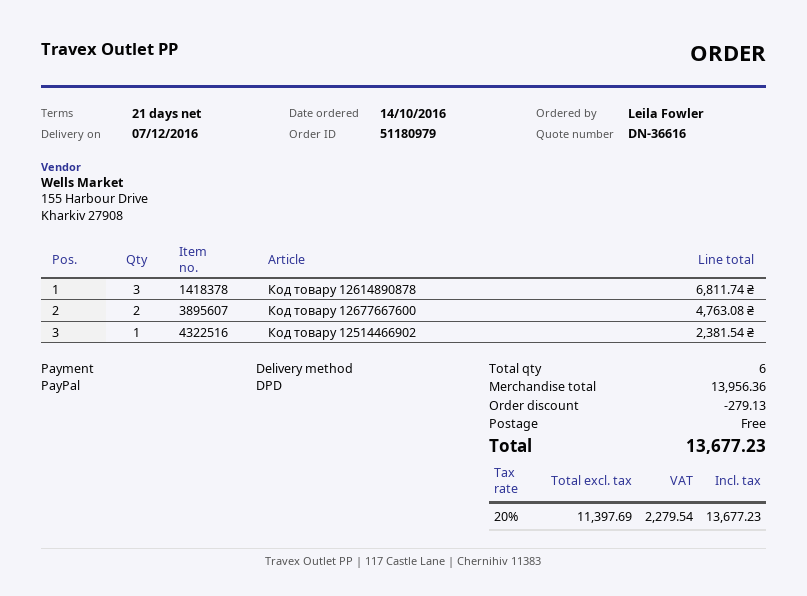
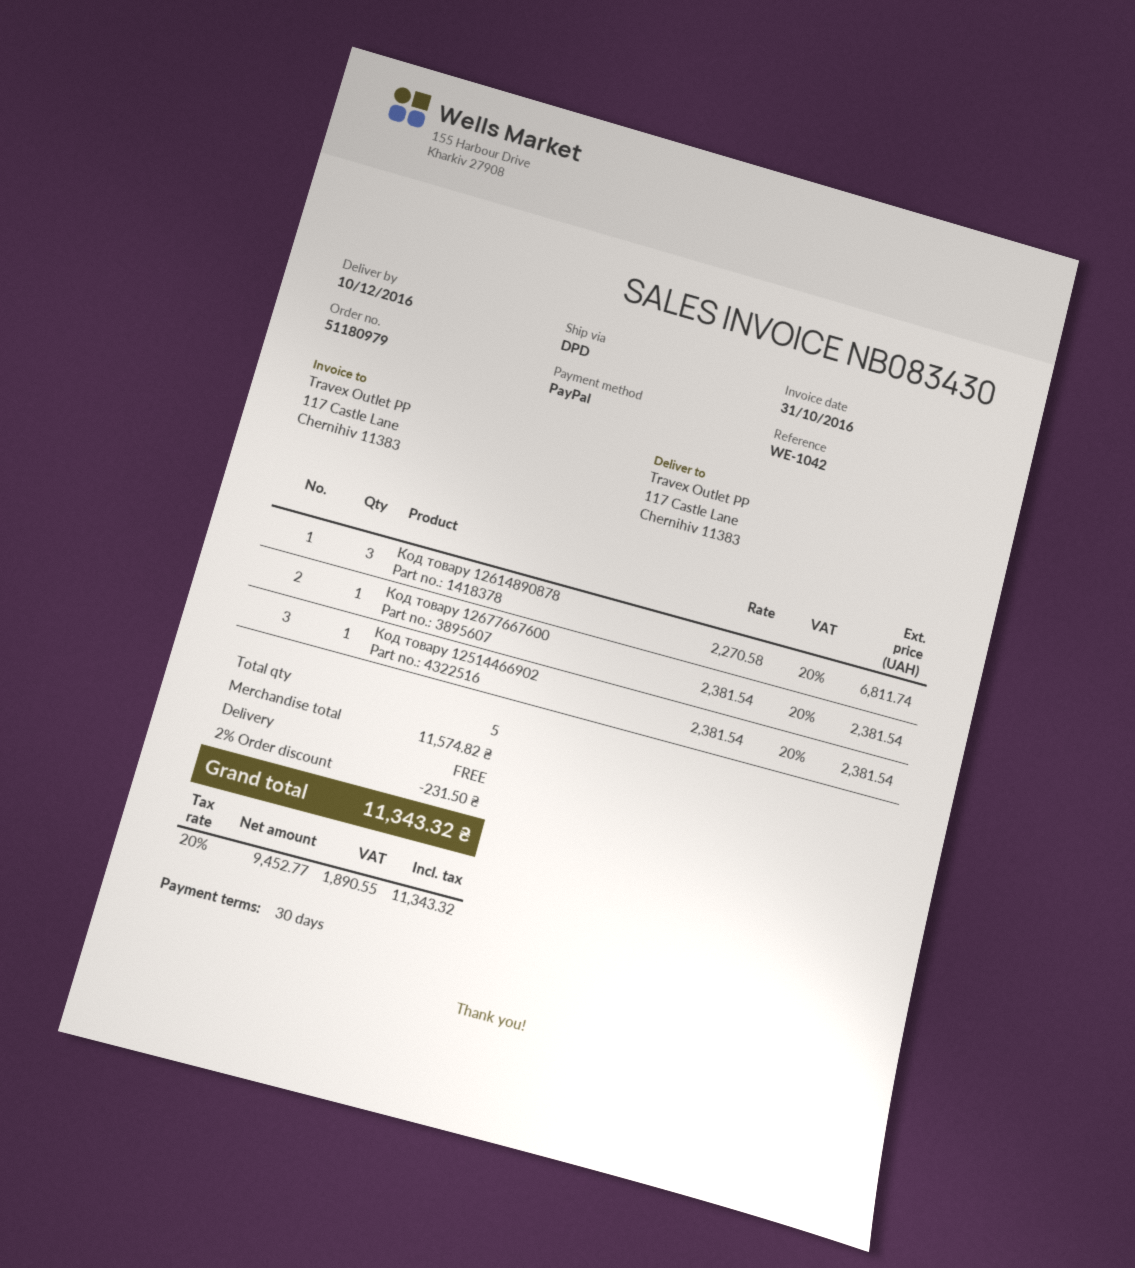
delivery date: 2016-12-07 -> 2016-12-10
payment terms: 21 days -> 30 days
Код товару 12677667600: 2 for 4763.08 -> 1 for 2381.54
total quantity: 6 -> 5
subtotal: 13956.36 -> 11574.82
discount: 279.13 -> 231.50
net: 11397.69 -> 9452.77
tax: 20% = 2279.54 -> 20% = 1890.55
total: 13677.23 -> 11343.32

